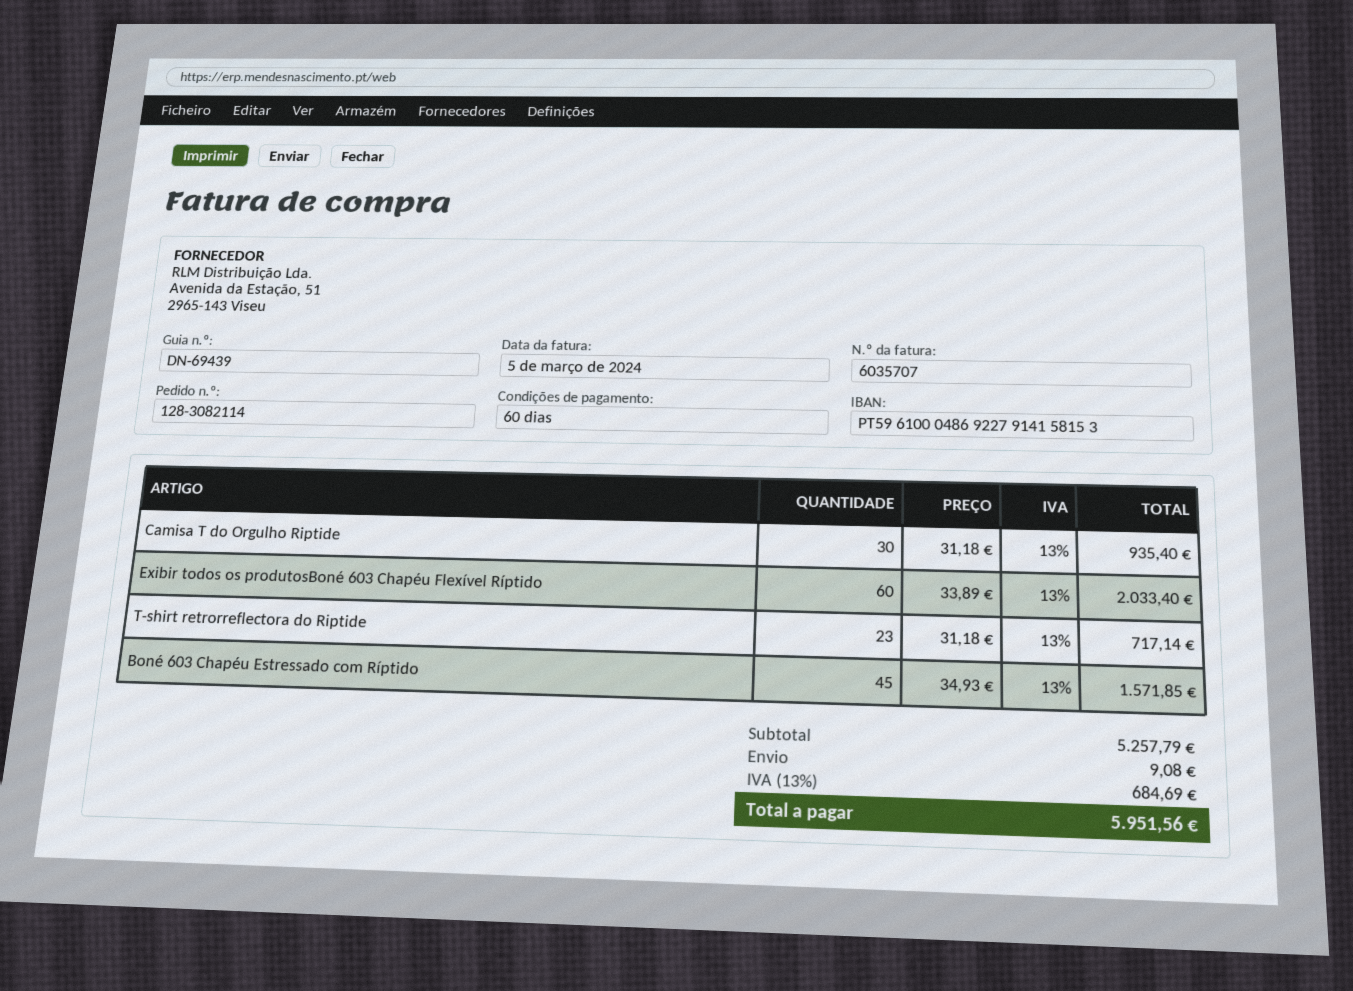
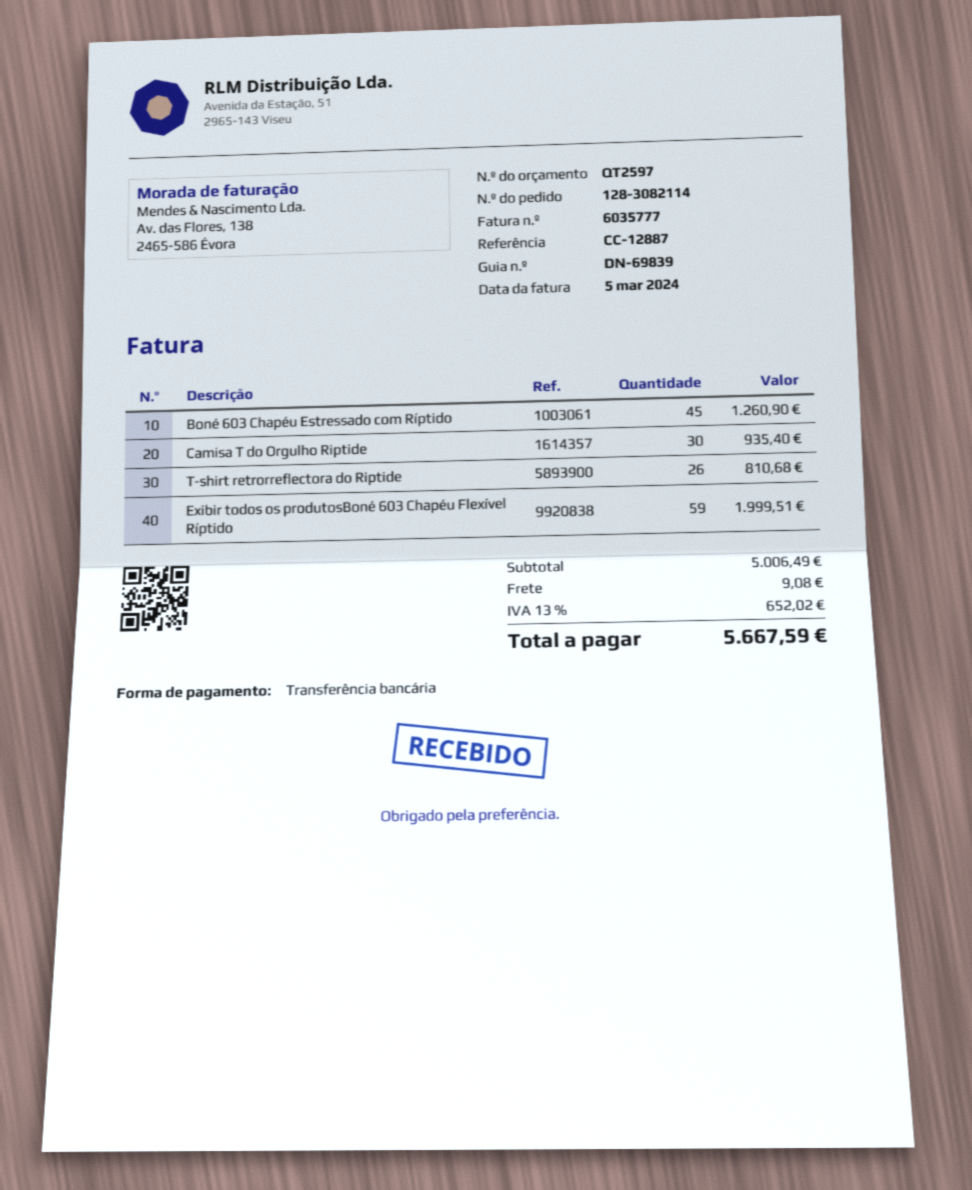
delivery note number: DN-69439 -> DN-69839
invoice number: 6035707 -> 6035777
Exibir todos os produtosBoné 603 Chapéu Flexível Ríptido: 60 for 2033.40 -> 59 for 1999.51
T-shirt retrorreflectora do Riptide: 23 for 717.14 -> 26 for 810.68
Boné 603 Chapéu Estressado com Ríptido: 45 for 1571.85 -> 45 for 1260.90
subtotal: 5257.79 -> 5006.49
tax: 13% = 684.69 -> 13% = 652.02
total: 5951.56 -> 5667.59

